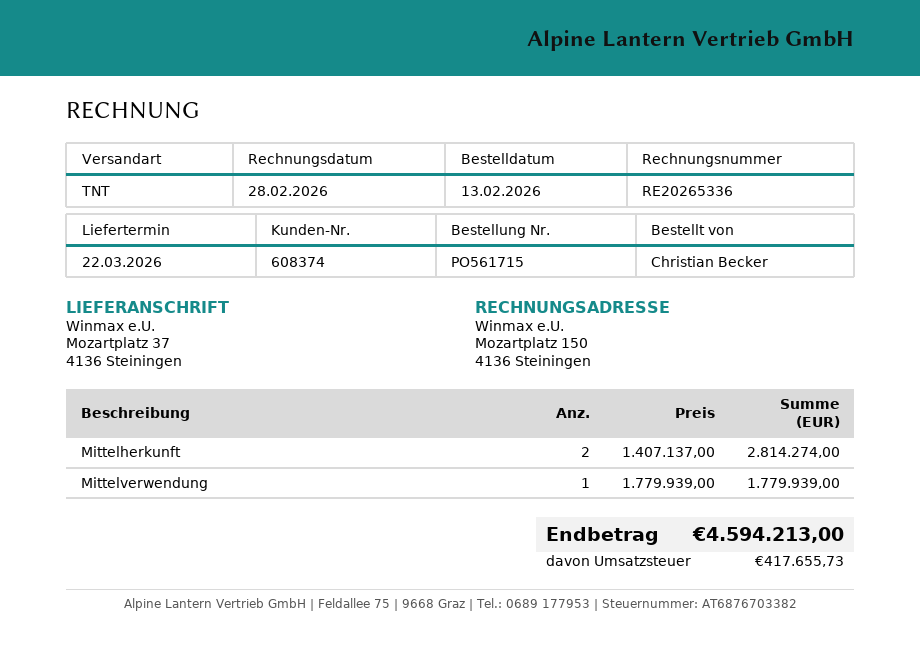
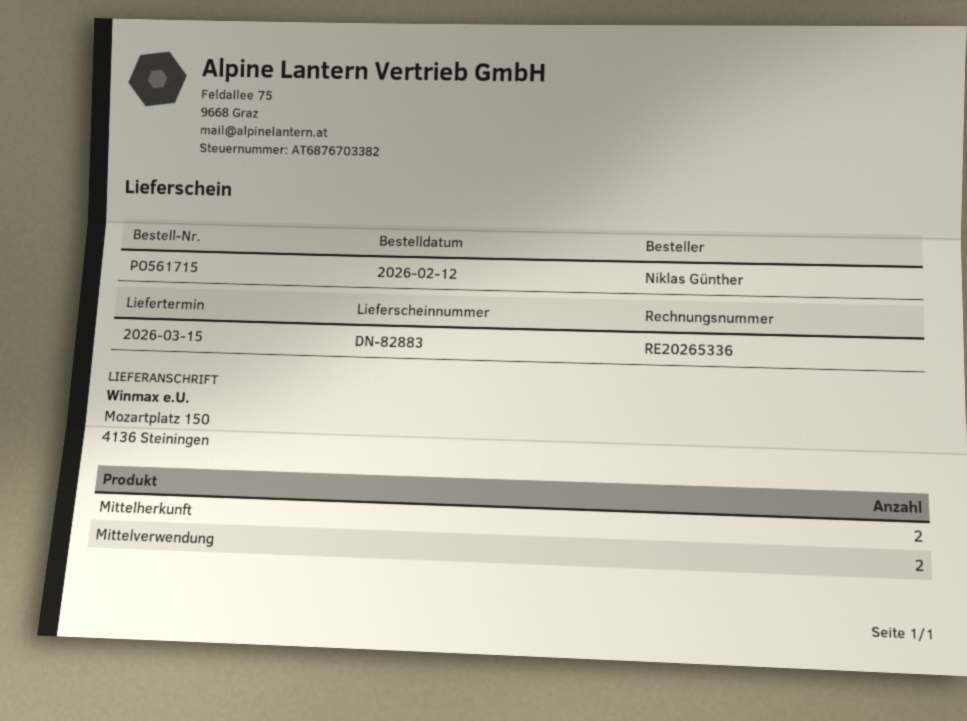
order date: 2026-02-13 -> 2026-02-12
delivery date: 2026-03-22 -> 2026-03-15
ordered by: Christian Becker -> Niklas Günther
ship to: Mozartplatz 37, 4136 Steiningen -> Mozartplatz 150, 4136 Steiningen
Mittelverwendung: 1 -> 2

